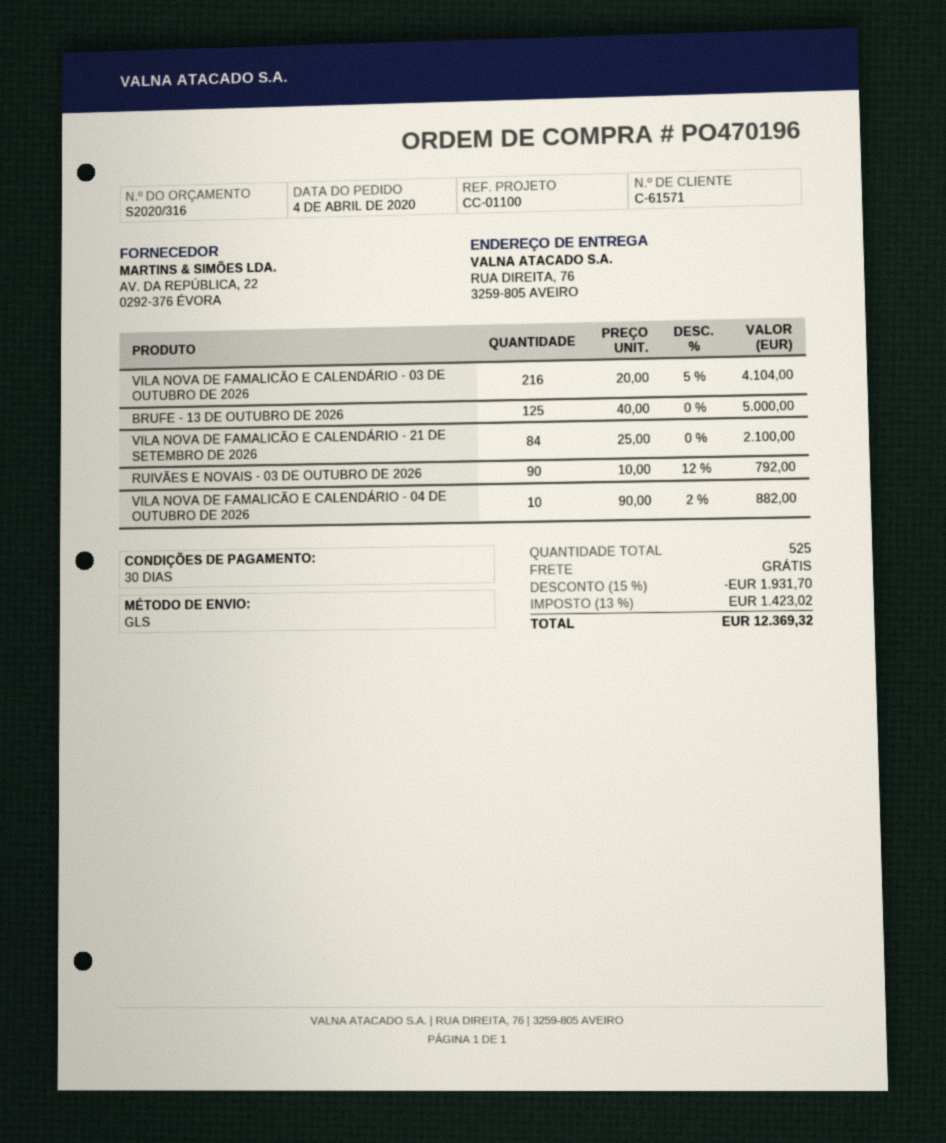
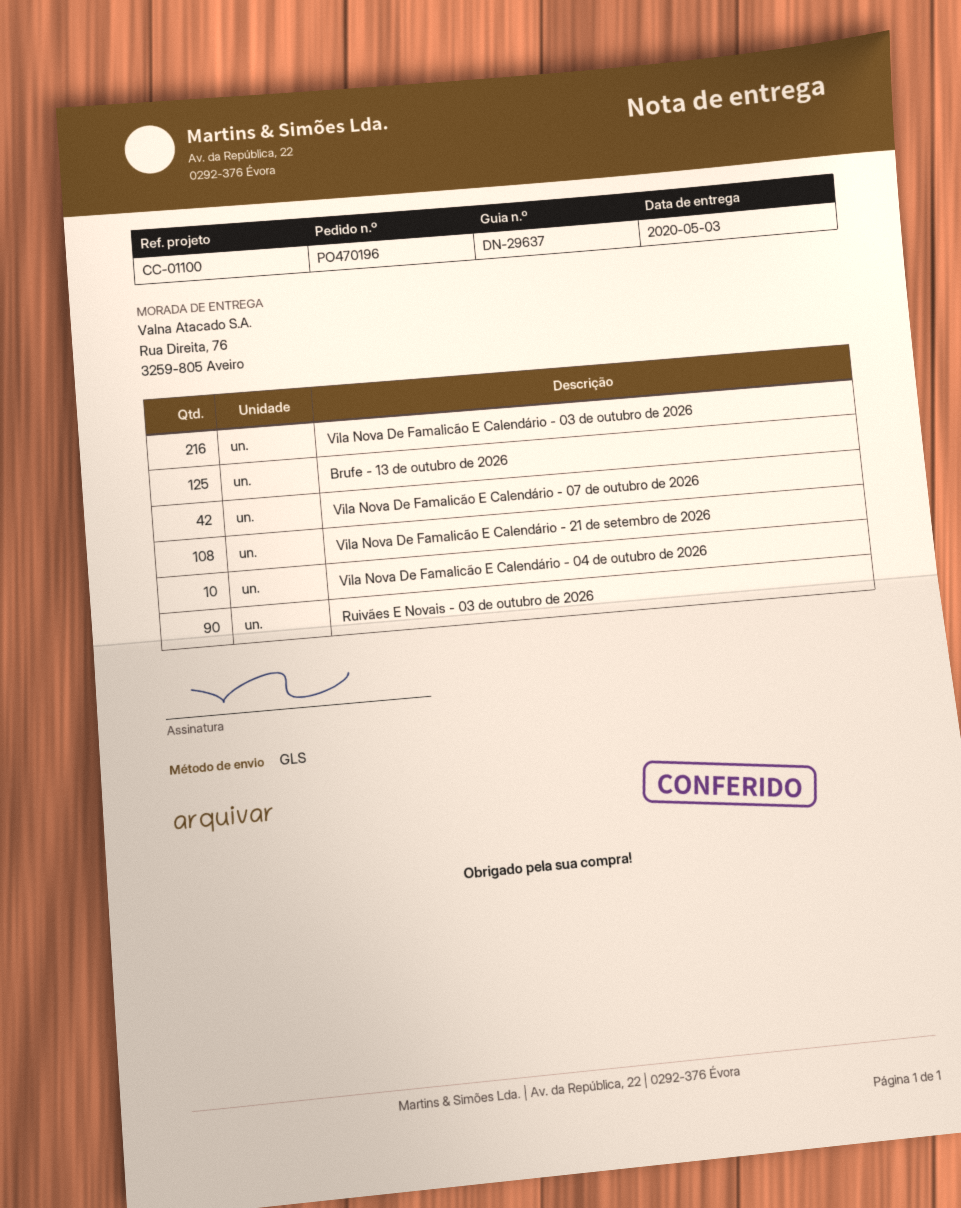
VILA NOVA DE FAMALICÃO E CALENDÁRIO - 21 DE SETEMBRO DE 2026: 84 -> 108
Vila Nova De Famalicão E Calendário - 07 de outubro de 2026: none -> 42

